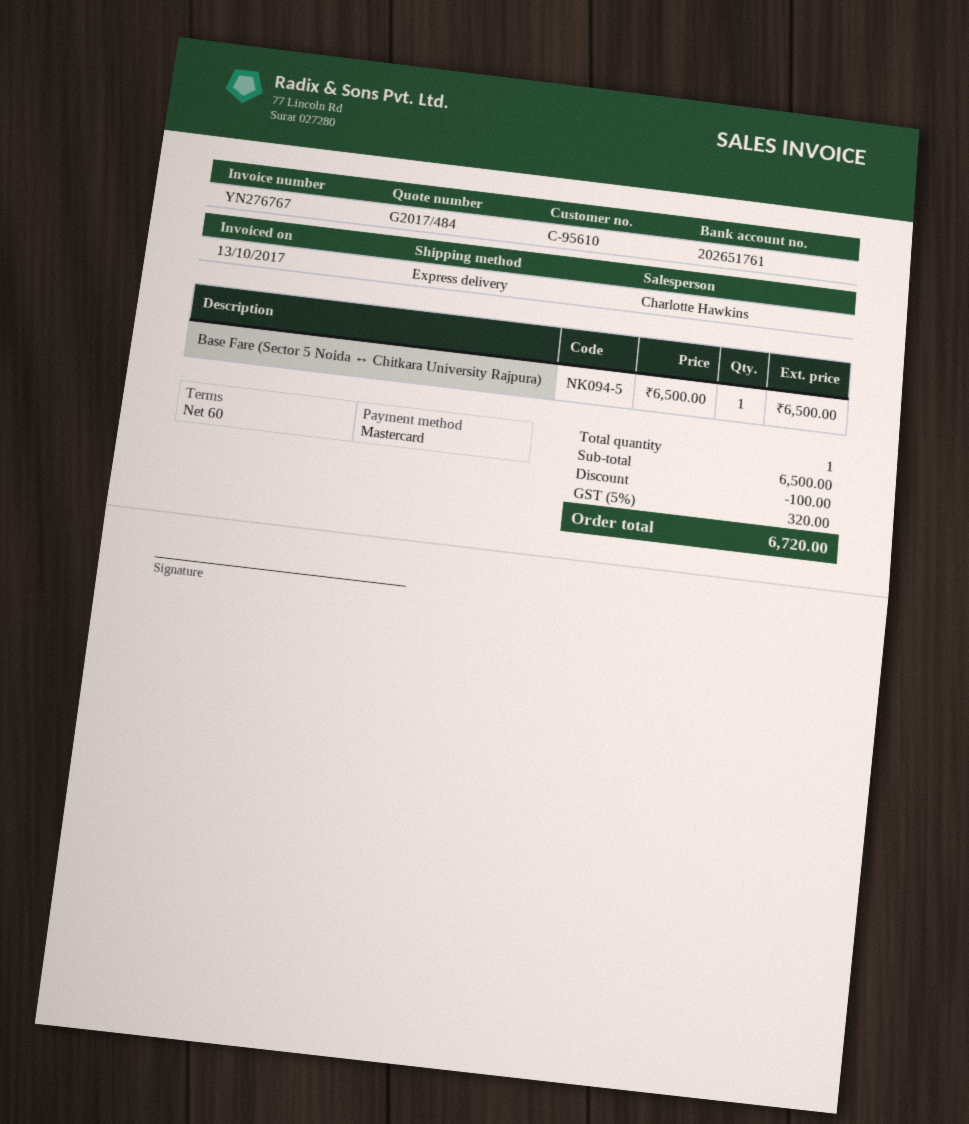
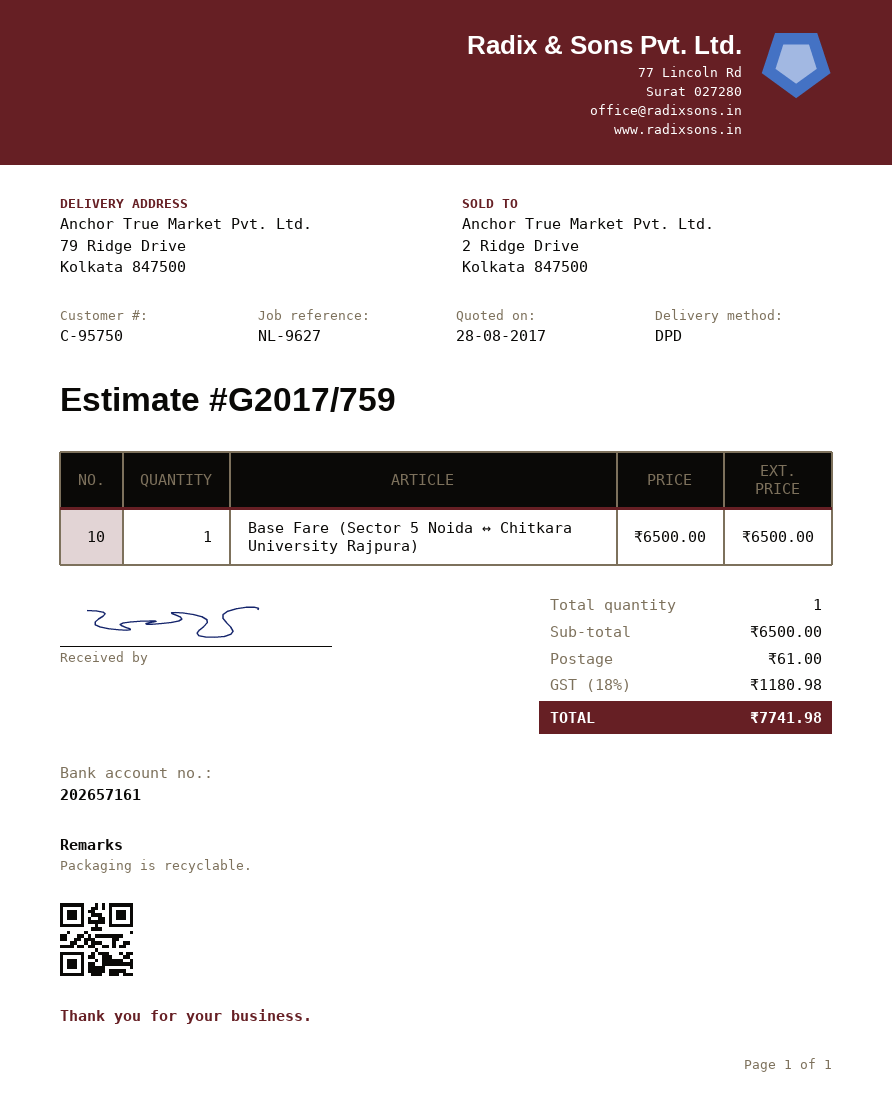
quote number: G2017/484 -> G2017/759
customer number: C-95610 -> C-95750
bank account: 202651761 -> 202657161
shipping method: express -> DPD
discount: 100.00 -> none
shipping: none -> 61.00
tax: 5% = 320.00 -> 18% = 1180.98
total: 6720.00 -> 7741.98

